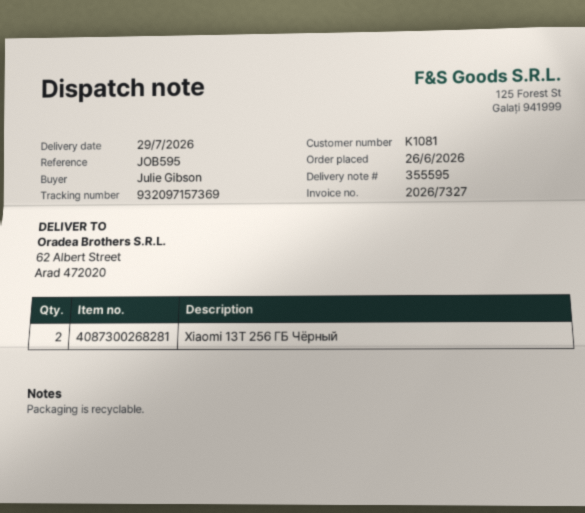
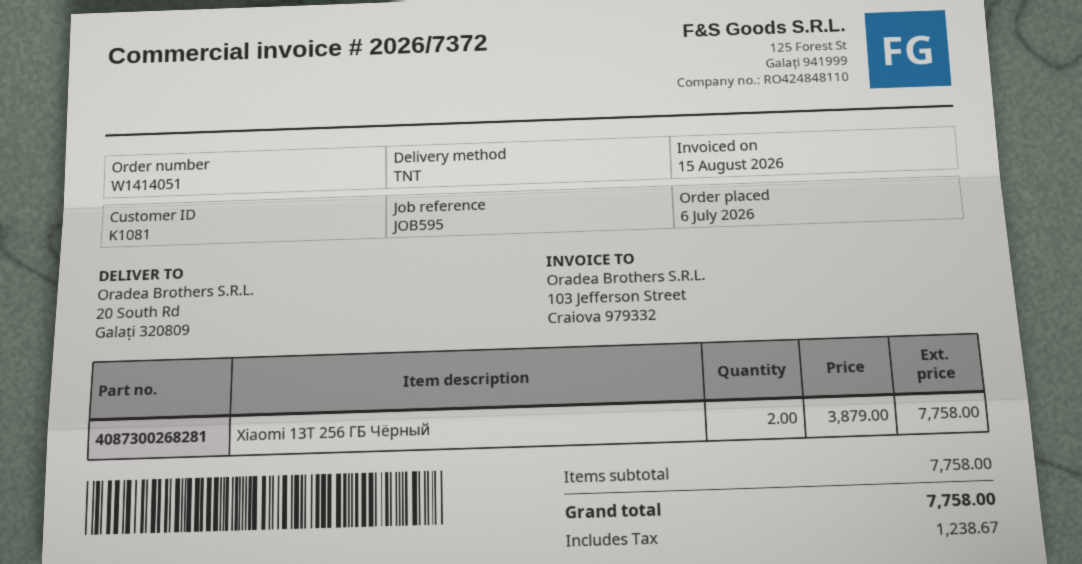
order date: 2026-06-26 -> 2026-07-06
invoice number: 2026/7327 -> 2026/7372
ship to: 62 Albert Street, Arad 472020 -> 20 South Rd, Galați 320809

